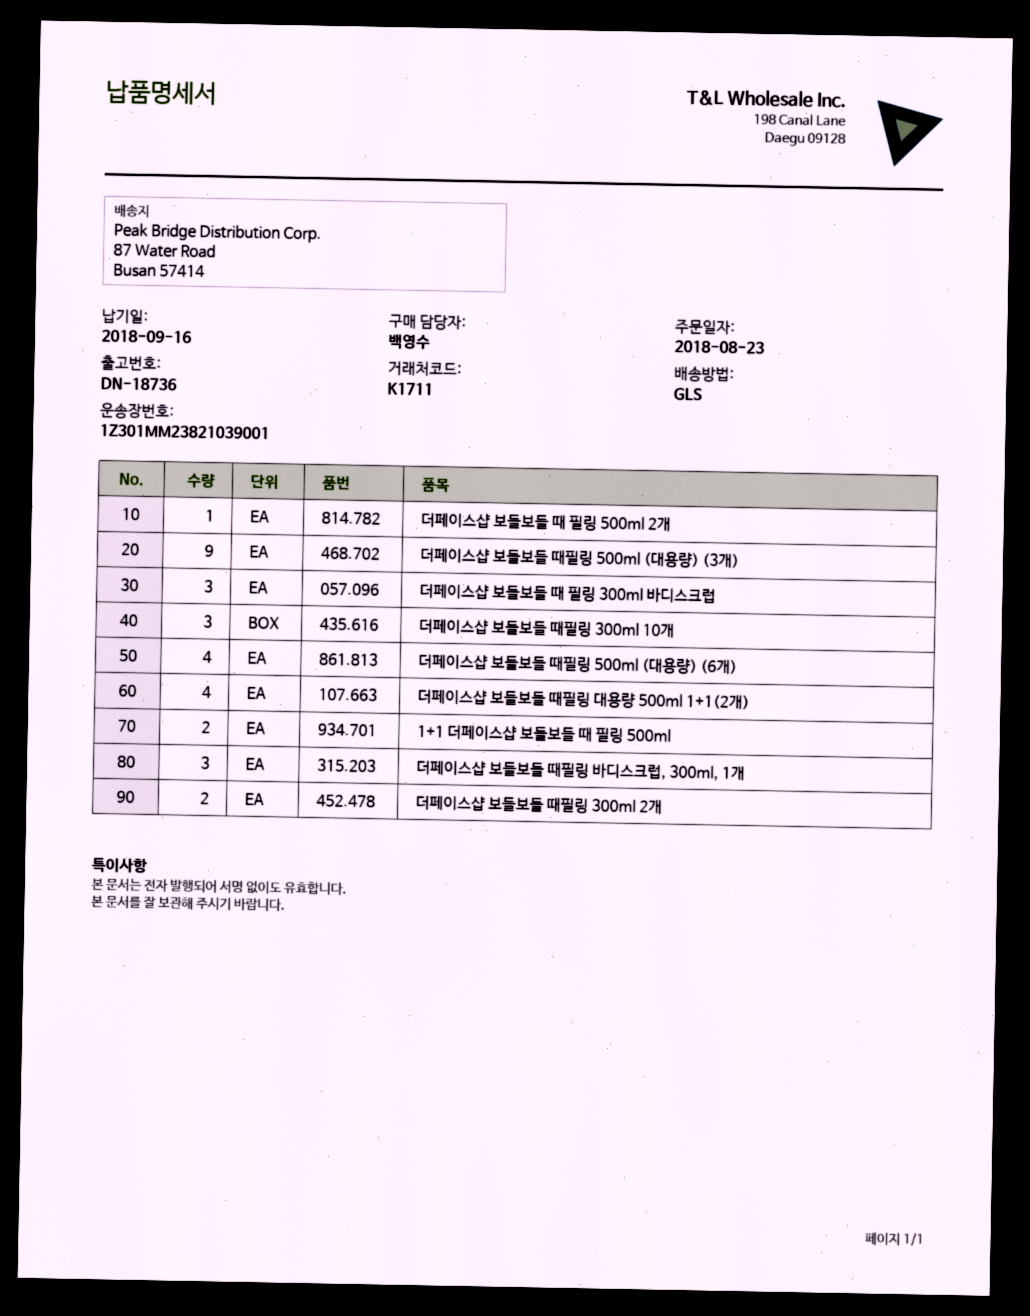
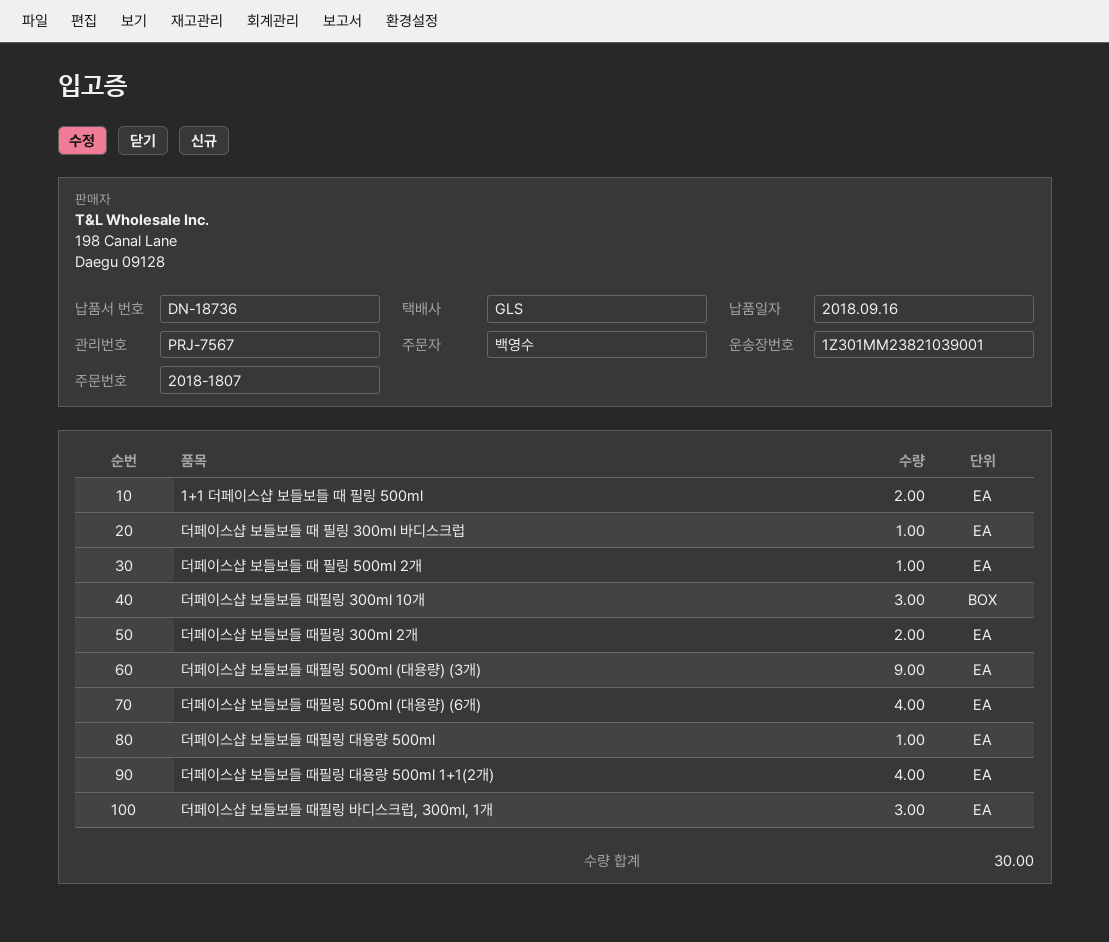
더페이스샵 보들보들 때 필링 300ml 바디스크럽: 3 -> 1
더페이스샵 보들보들 때필링 대용량 500ml: none -> 1

